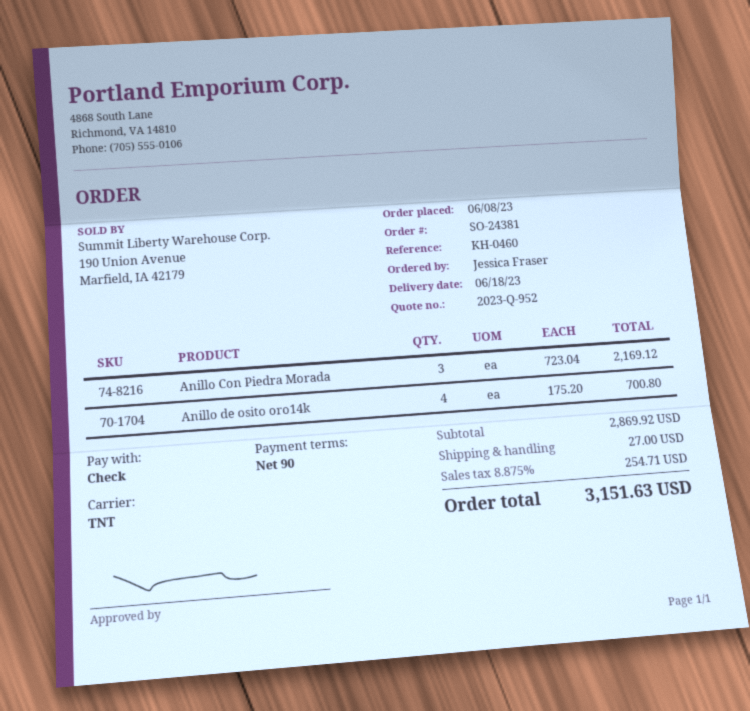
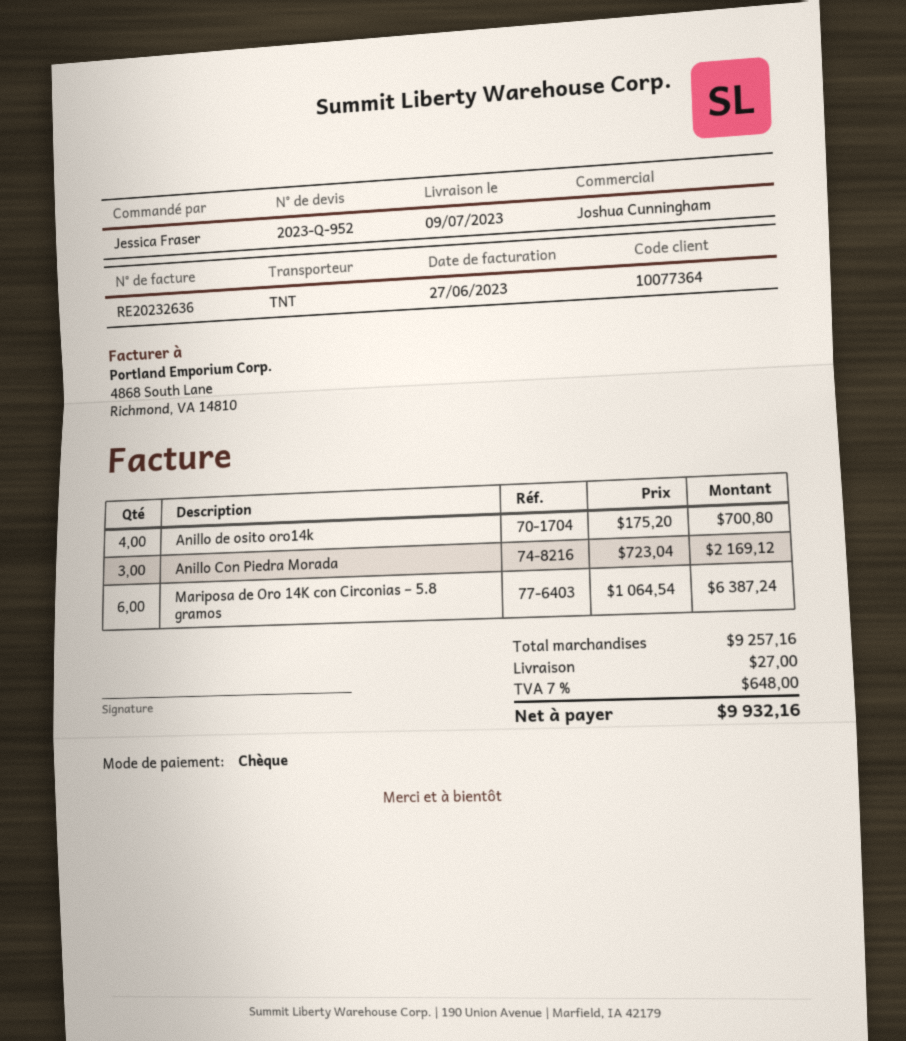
delivery date: 2023-06-18 -> 2023-07-09
Mariposa de Oro 14K con Circonias – 5.8 gramos: none -> 6 x 1064.54 = 6387.24
subtotal: 2869.92 -> 9257.16
tax: 8.875% = 254.71 -> 7% = 648.00
total: 3151.63 -> 9932.16

